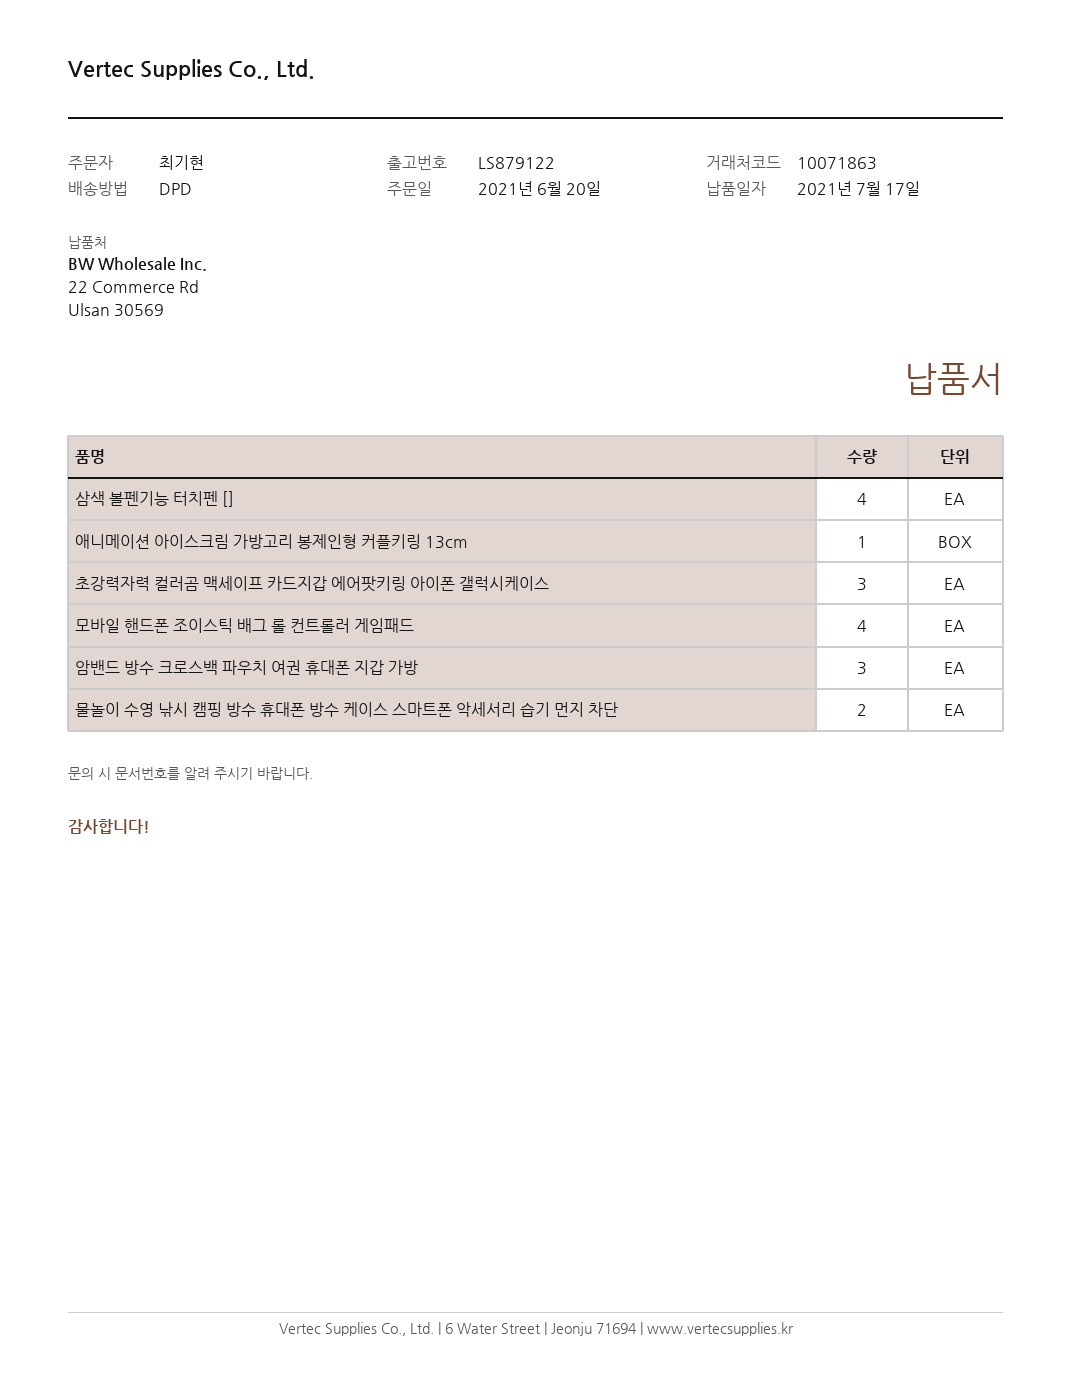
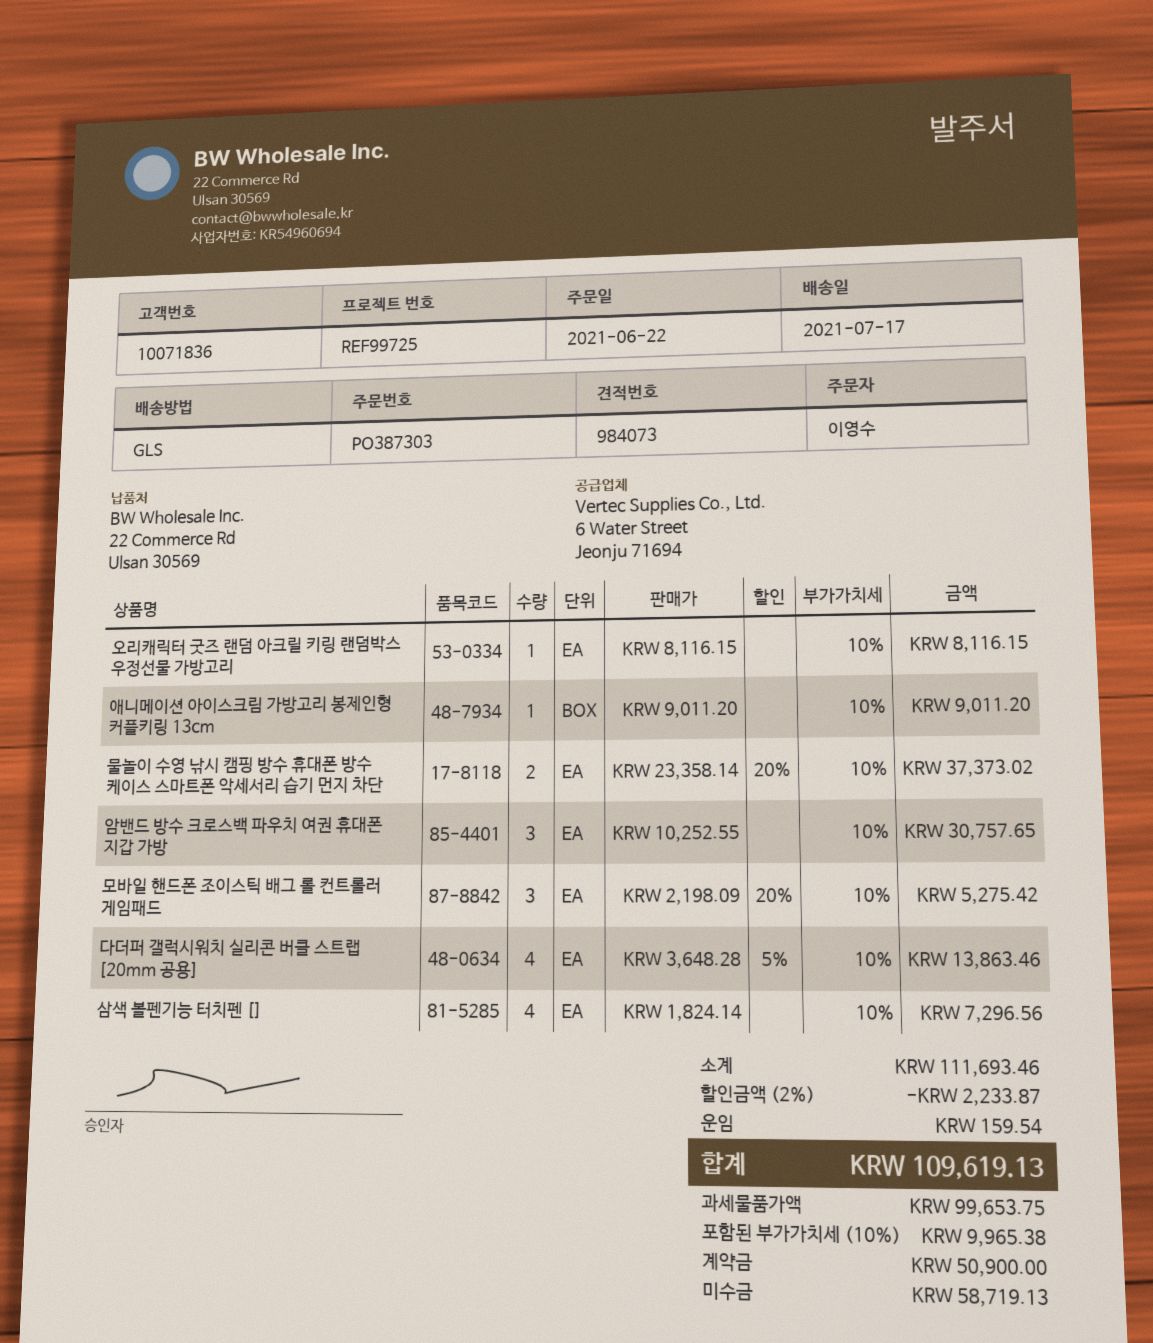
order date: 2021-06-20 -> 2021-06-22
customer number: 10071863 -> 10071836
ordered by: 최기현 -> 이영수
shipping method: DPD -> GLS
초강력자력 컬러곰 맥세이프 카드지갑 에어팟키링 아이폰 갤럭시케이스: 3 -> none
모바일 핸드폰 조이스틱 배그 롤 컨트롤러 게임패드: 4 -> 3
오리캐릭터 굿즈 랜덤 아크릴 키링 랜덤박스 우정선물 가방고리: none -> 1
다더퍼 갤럭시워치 실리콘 버클 스트랩 [20mm 공용]: none -> 4

